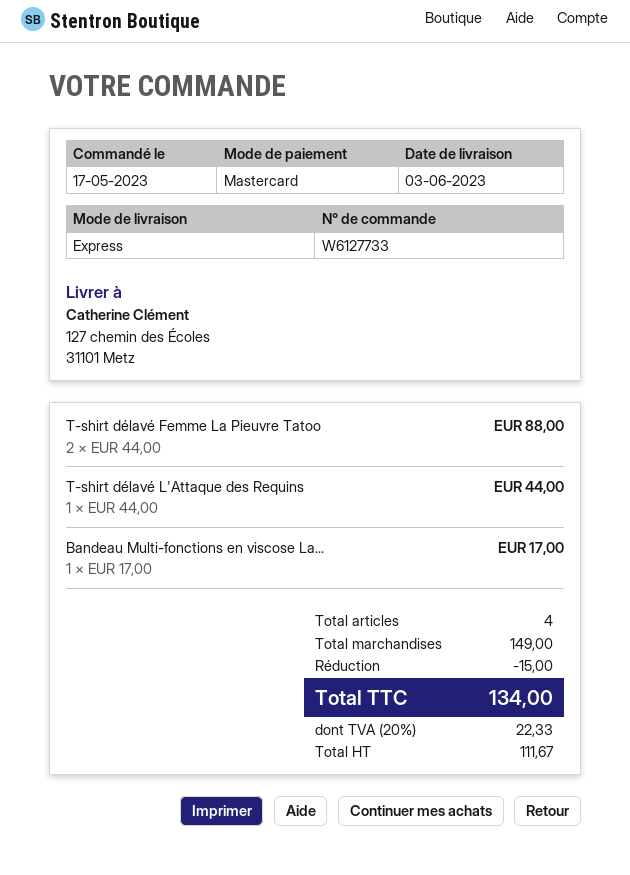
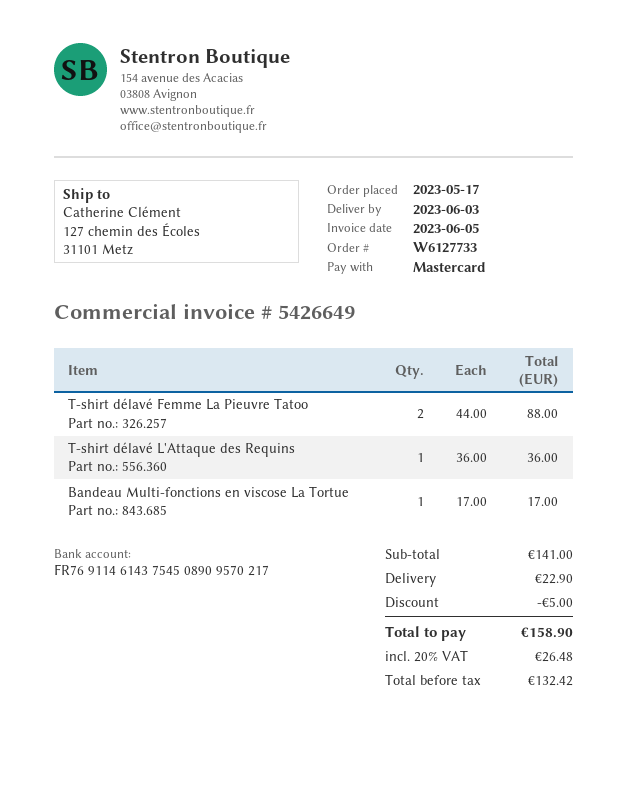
T-shirt délavé L'Attaque des Requins: 1 x 44.00 = 44.00 -> 1 x 36.00 = 36.00
subtotal: 149.00 -> 141.00
discount: 15.00 -> 5.00
shipping: none -> 22.90
net: 111.67 -> 132.42
tax: 20% = 22.33 -> 20% = 26.48
total: 134.00 -> 158.90

